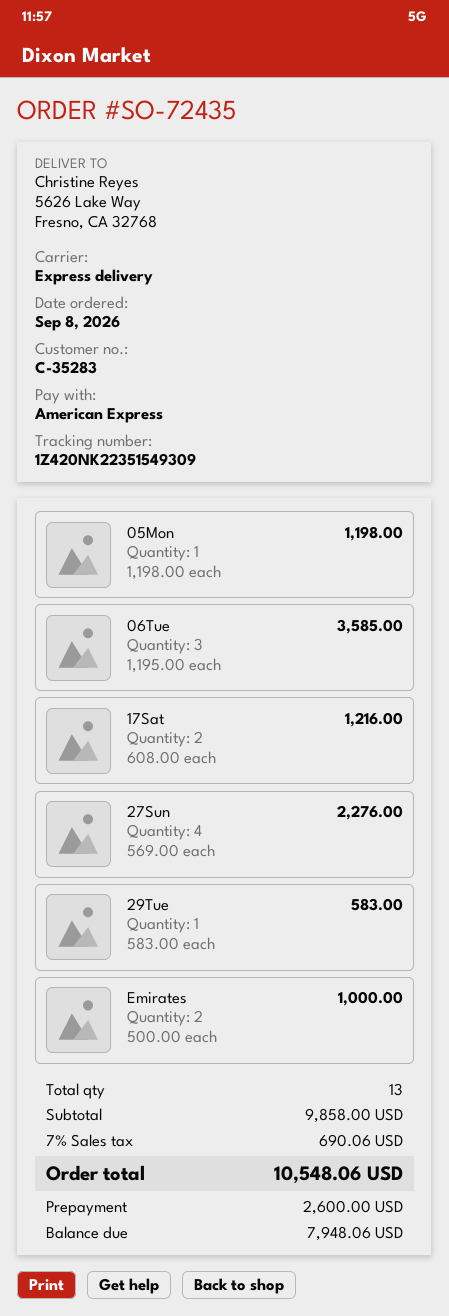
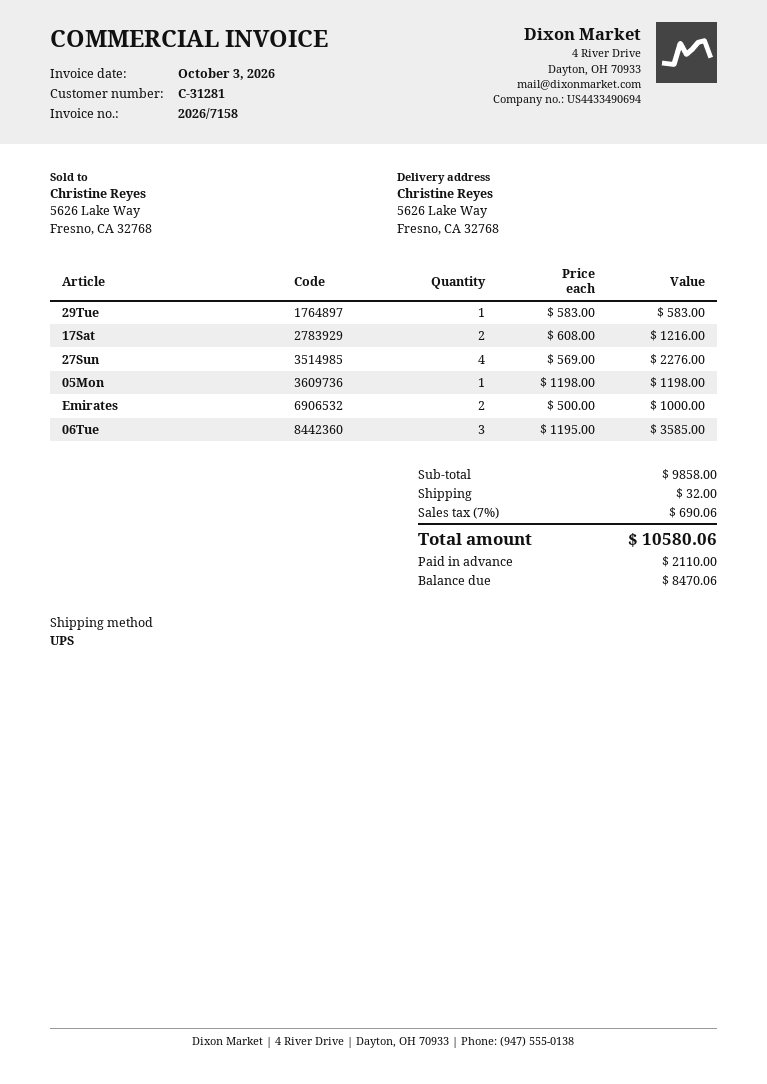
customer number: C-35283 -> C-31281
shipping method: express -> UPS
shipping: none -> 32.00
total: 10548.06 -> 10580.06
deposit: 2600.00 -> 2110.00
balance: 7948.06 -> 8470.06

